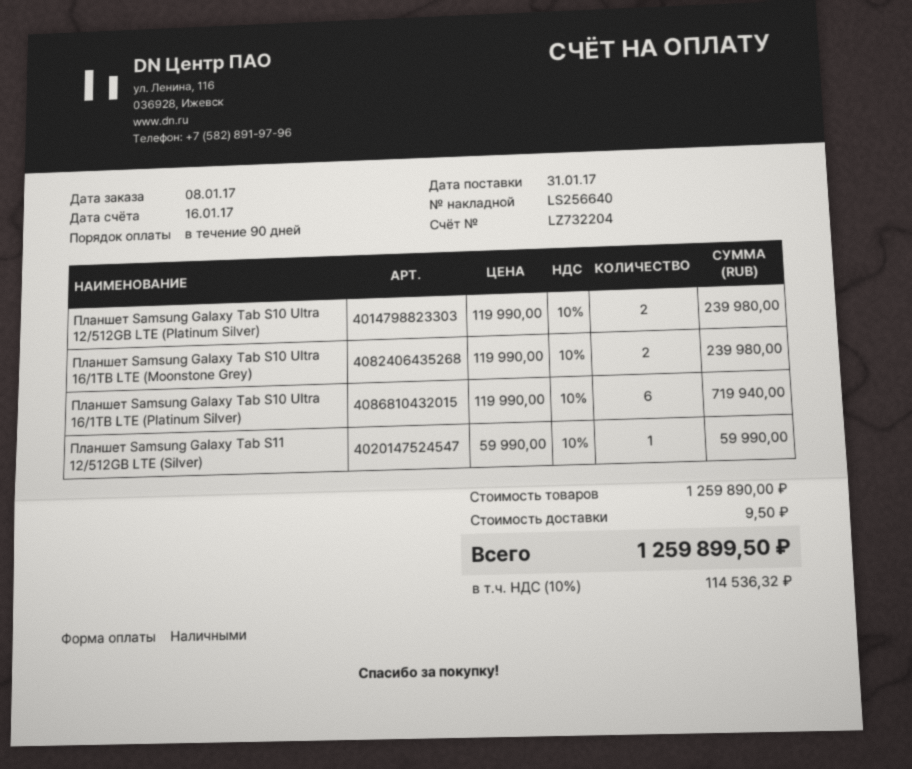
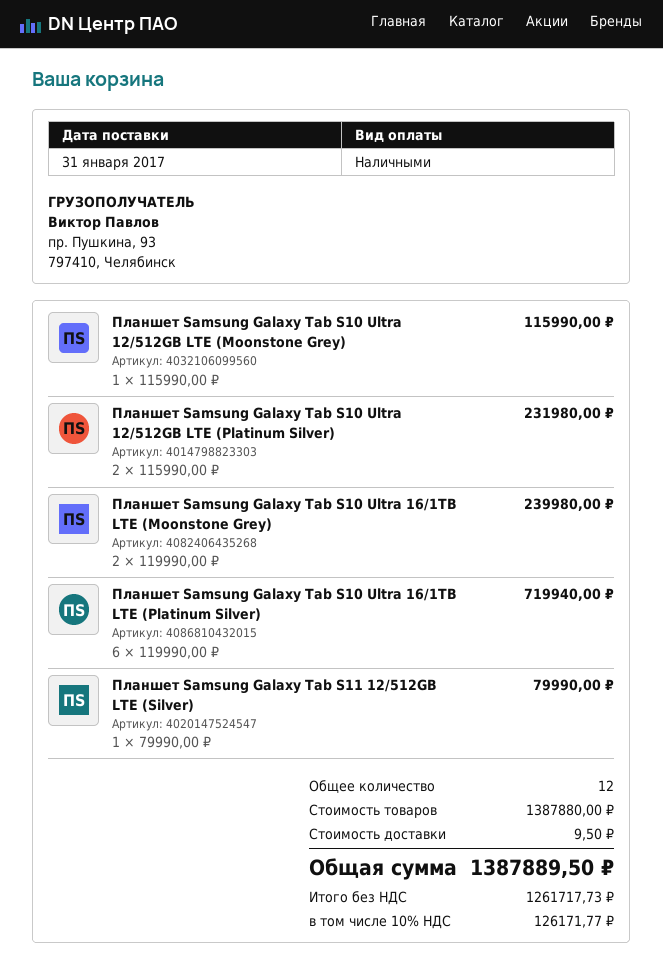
Планшет Samsung Galaxy Tab S10 Ultra 12/512GB LTE (Platinum Silver): 2 x 119990.00 = 239980.00 -> 2 x 115990.00 = 231980.00
Планшет Samsung Galaxy Tab S11 12/512GB LTE (Silver): 1 x 59990.00 = 59990.00 -> 1 x 79990.00 = 79990.00
Планшет Samsung Galaxy Tab S10 Ultra 12/512GB LTE (Moonstone Grey): none -> 1 x 115990.00 = 115990.00
subtotal: 1259890.00 -> 1387880.00
tax: 10% = 114536.32 -> 10% = 126171.77
total: 1259899.50 -> 1387889.50

